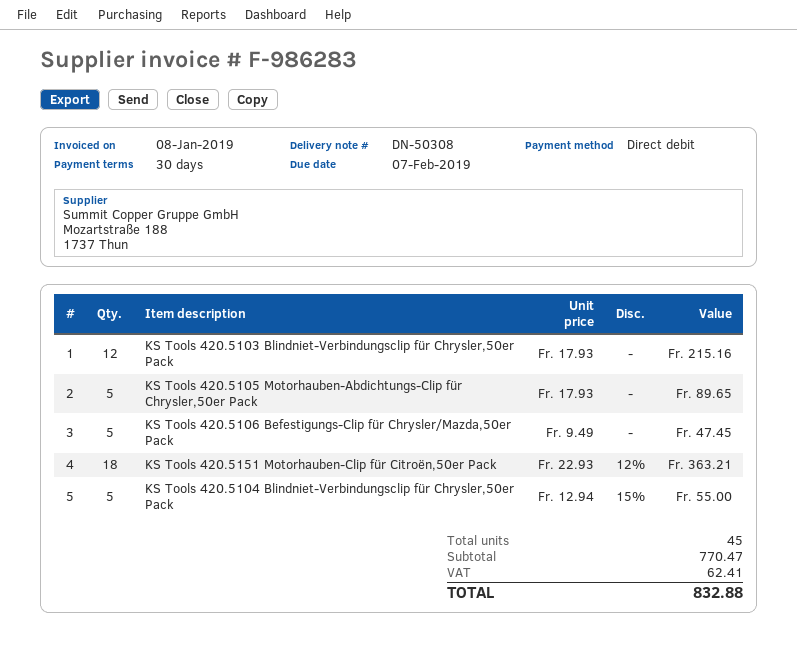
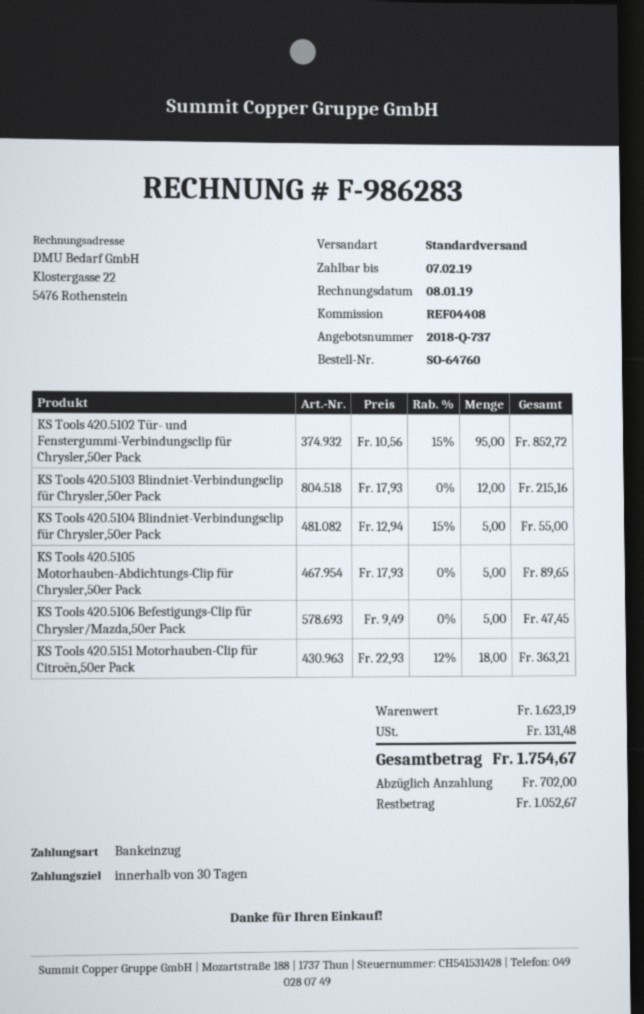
KS Tools 420.5102 Tür- und Fenstergummi-Verbindungsclip für Chrysler,50er Pack: none -> 95 x 10.56 - 15% = 852.72
subtotal: 770.47 -> 1623.19
tax: 62.41 -> 131.48
total: 832.88 -> 1754.67

